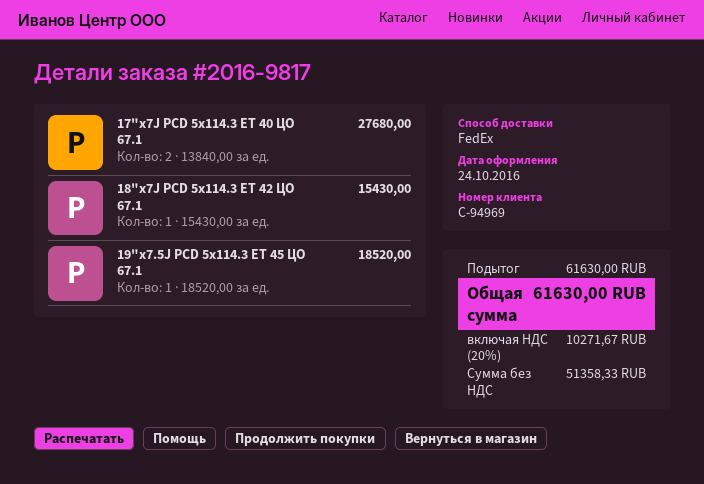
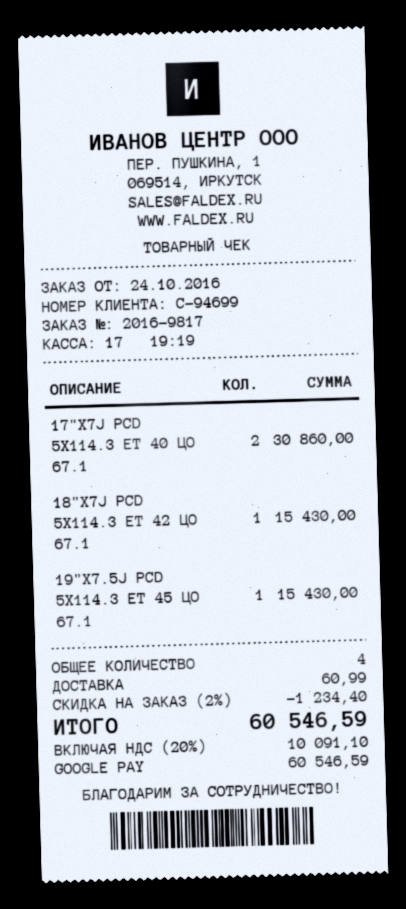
customer number: C-94969 -> C-94699
17"x7J PCD 5x114.3 ЕТ 40 ЦО 67.1: 2 for 27680.00 -> 2 for 30860.00
19"x7.5J PCD 5x114.3 ЕТ 45 ЦО 67.1: 1 for 18520.00 -> 1 for 15430.00
discount: none -> 2% = 1234.40
shipping: none -> 60.99
tax: 20% = 10271.67 -> 20% = 10091.10
total: 61630.00 -> 60546.59

